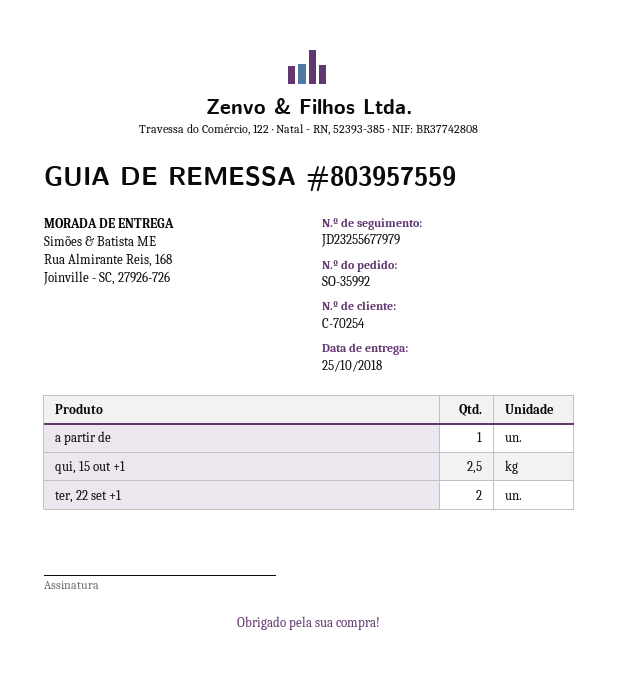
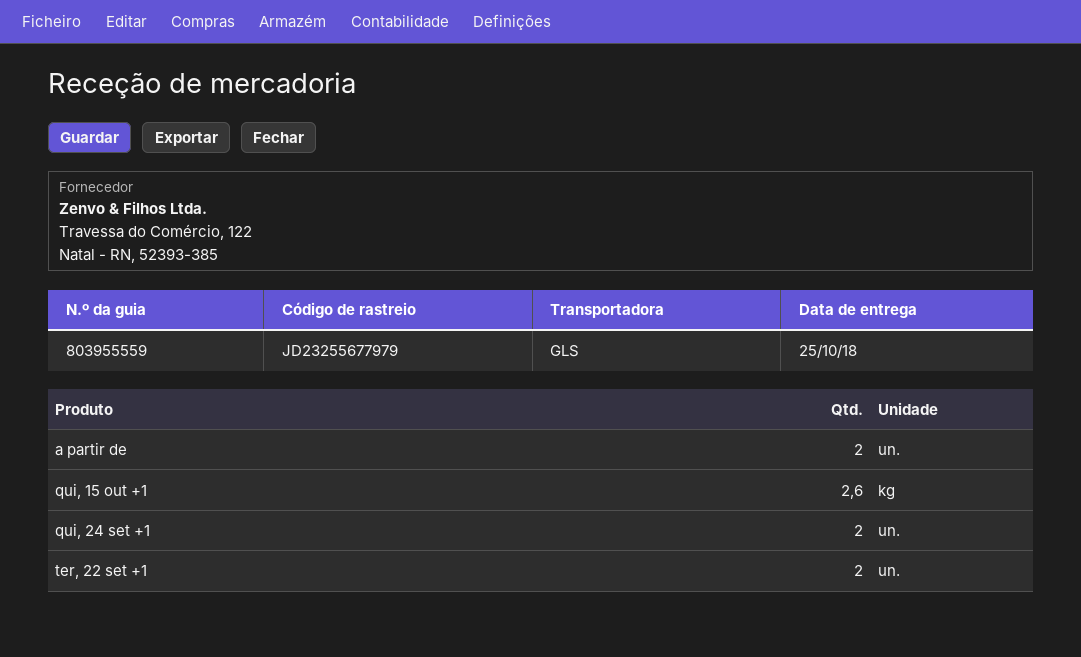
delivery note number: 803957559 -> 803955559
a partir de: 1 -> 2
qui, 15 out +1: 2.5 -> 2.6
qui, 24 set +1: none -> 2

